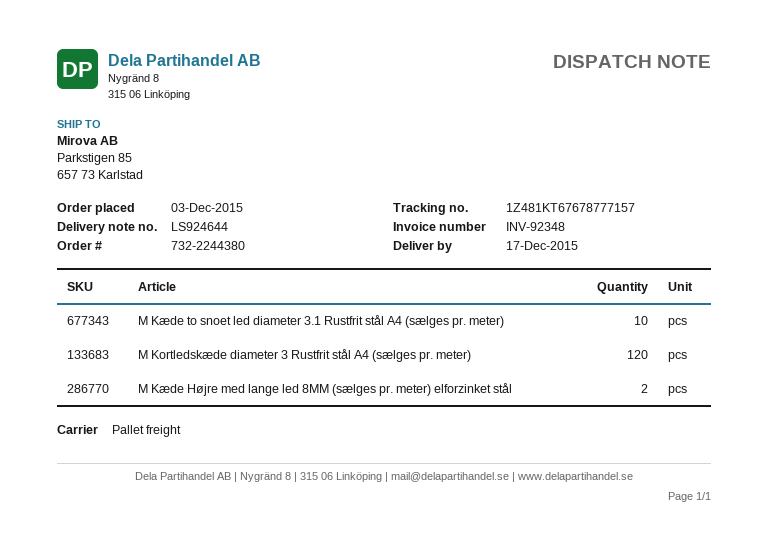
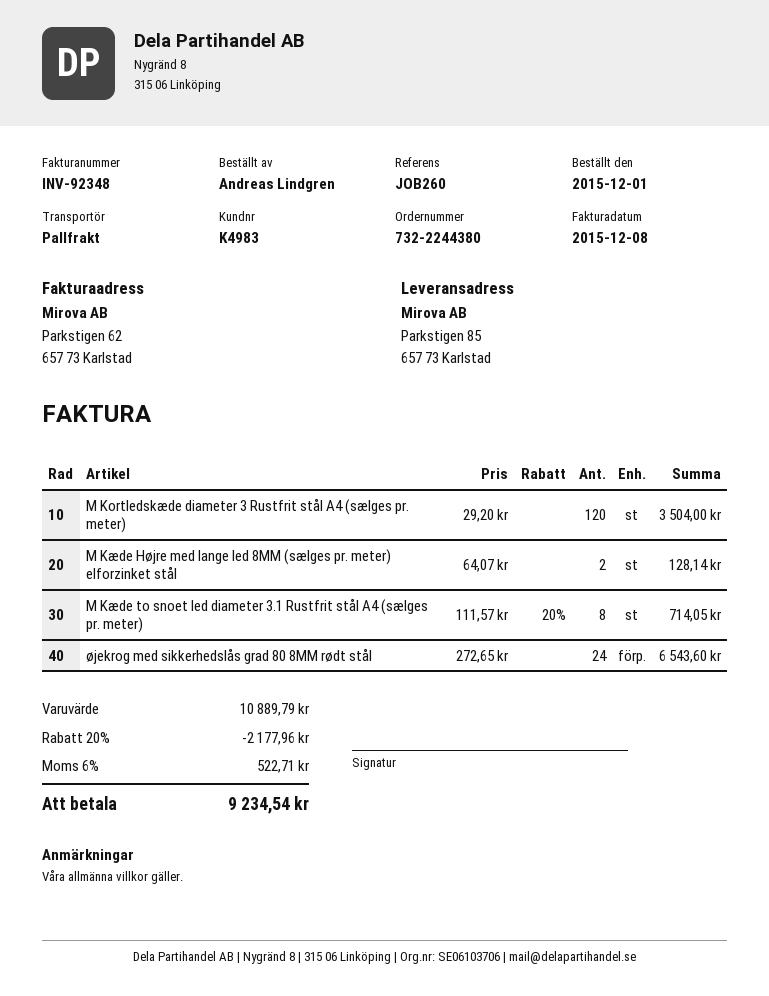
order date: 2015-12-03 -> 2015-12-01
M Kæde to snoet led diameter 3.1 Rustfrit stål A4 (sælges pr. meter): 10 -> 8
øjekrog med sikkerhedslås grad 80 8MM rødt stål: none -> 24

